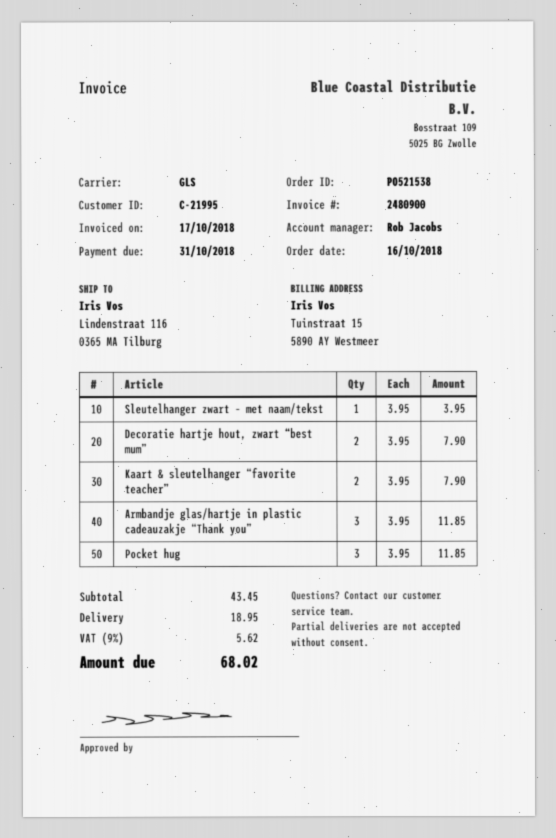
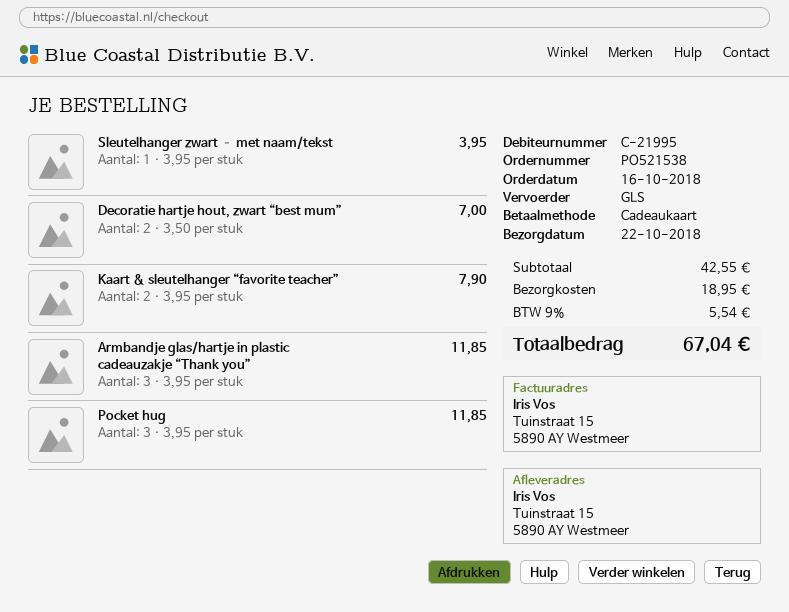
ship to: Lindenstraat 116, 0365 MA Tilburg -> Tuinstraat 15, 5890 AY Westmeer
Decoratie hartje hout, zwart “best mum”: 2 x 3.95 = 7.90 -> 2 x 3.50 = 7.00
subtotal: 43.45 -> 42.55
tax: 9% = 5.62 -> 9% = 5.54
total: 68.02 -> 67.04

